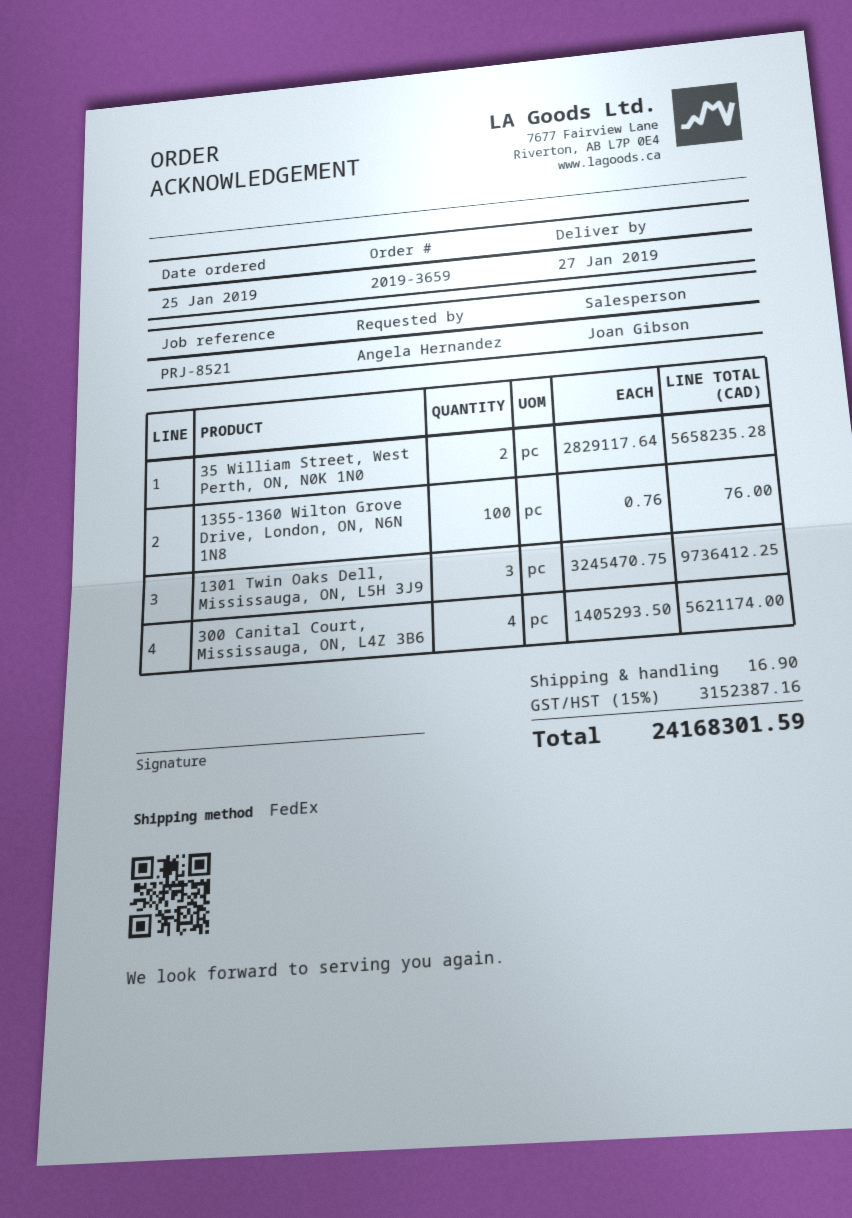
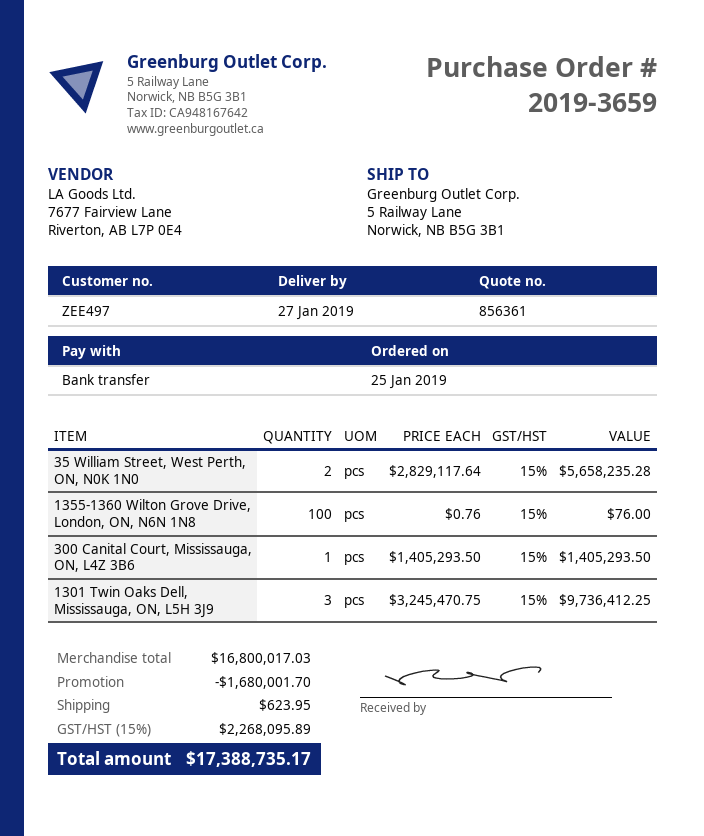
300 Canital Court, Mississauga, ON, L4Z 3B6: 4 x 1405293.50 = 5621174.00 -> 1 x 1405293.50 = 1405293.50
discount: none -> 1680001.70
shipping: 16.90 -> 623.95
tax: 15% = 3152387.16 -> 15% = 2268095.89
total: 24168301.59 -> 17388735.17

